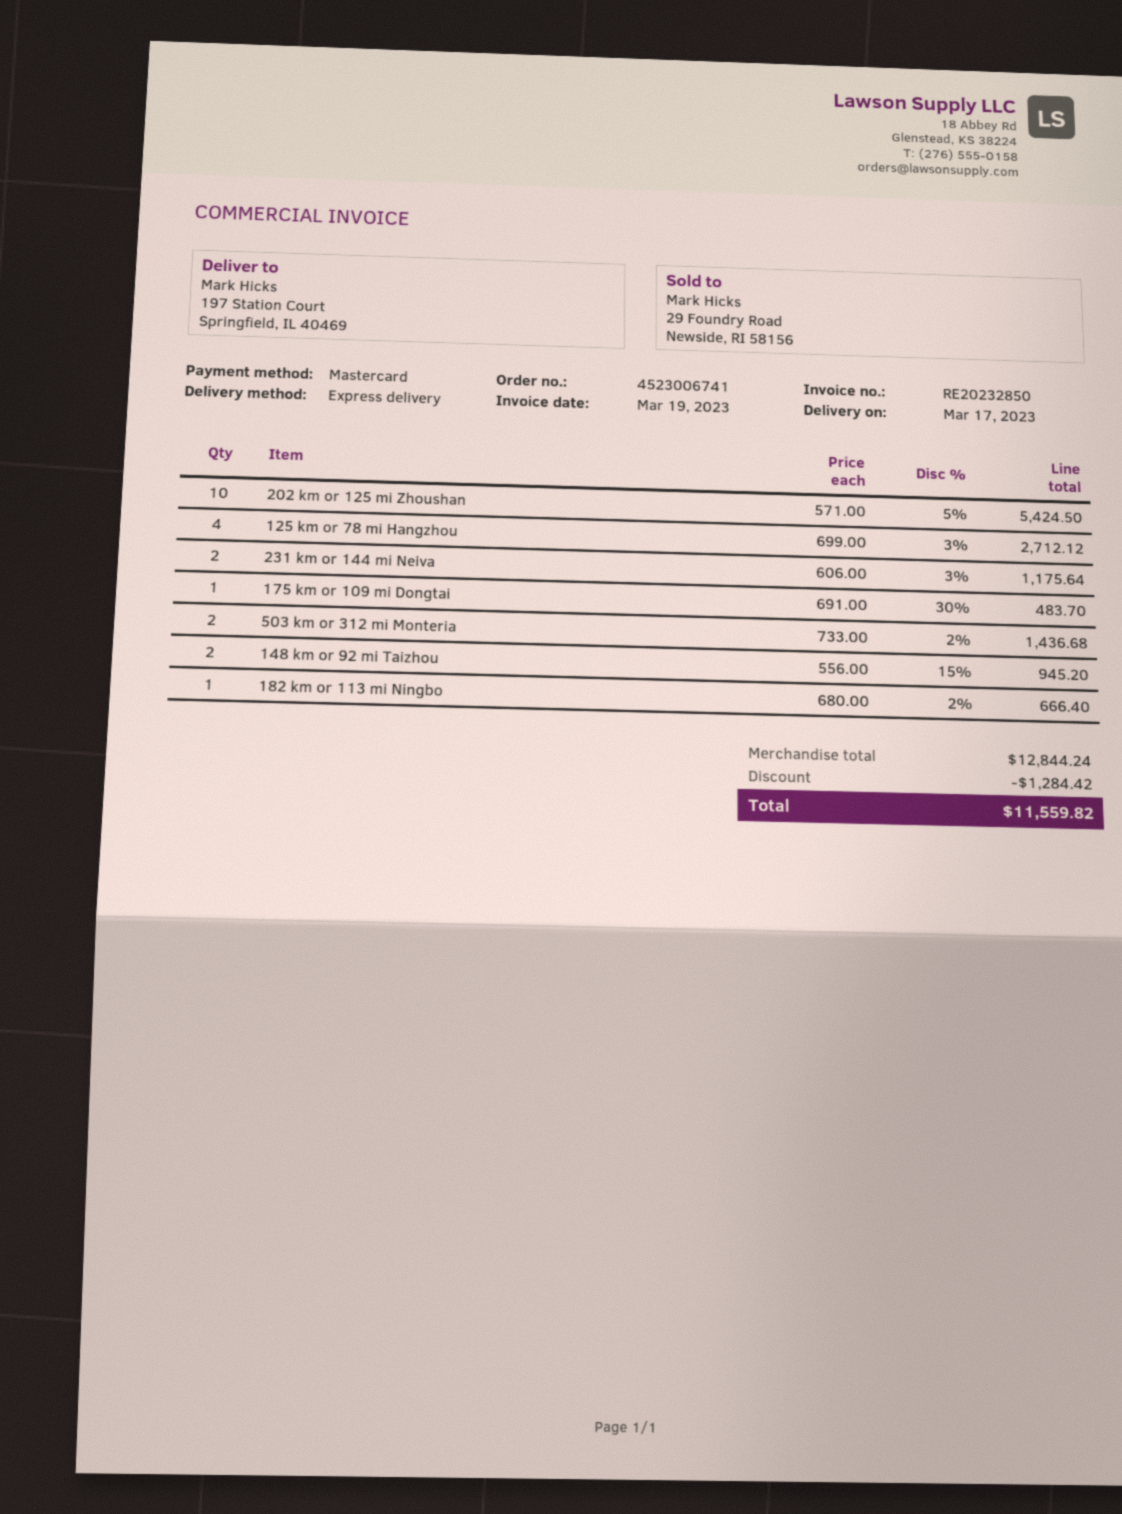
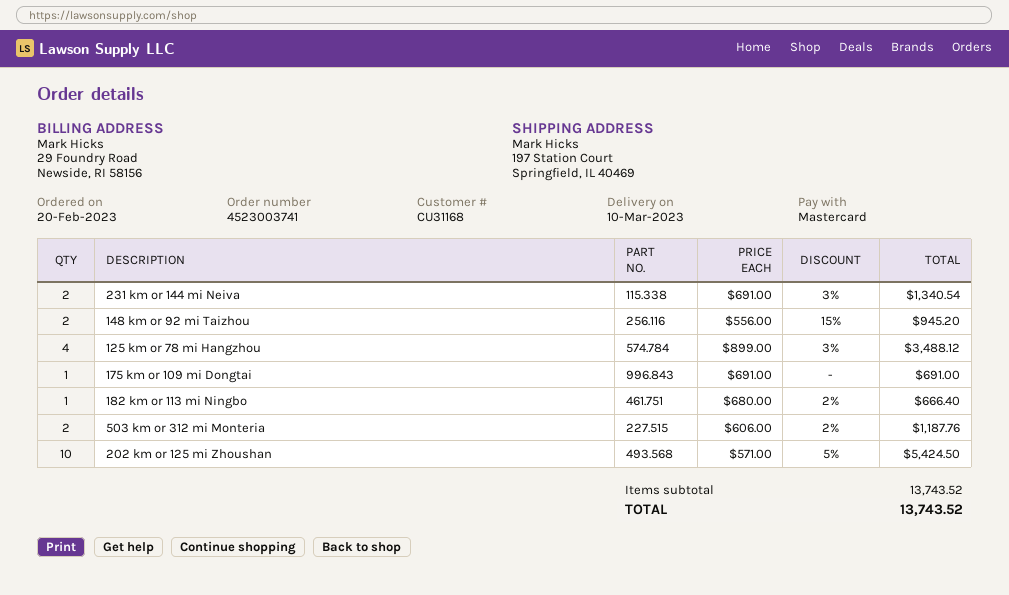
order number: 4523006741 -> 4523003741
delivery date: 2023-03-17 -> 2023-03-10
125 km or 78 mi Hangzhou: 4 x 699.00 - 3% = 2712.12 -> 4 x 899.00 - 3% = 3488.12
231 km or 144 mi Neiva: 2 x 606.00 - 3% = 1175.64 -> 2 x 691.00 - 3% = 1340.54
175 km or 109 mi Dongtai: 1 x 691.00 - 30% = 483.70 -> 1 x 691.00 = 691.00
503 km or 312 mi Monteria: 2 x 733.00 - 2% = 1436.68 -> 2 x 606.00 - 2% = 1187.76
subtotal: 12844.24 -> 13743.52
discount: 1284.42 -> none
total: 11559.82 -> 13743.52

